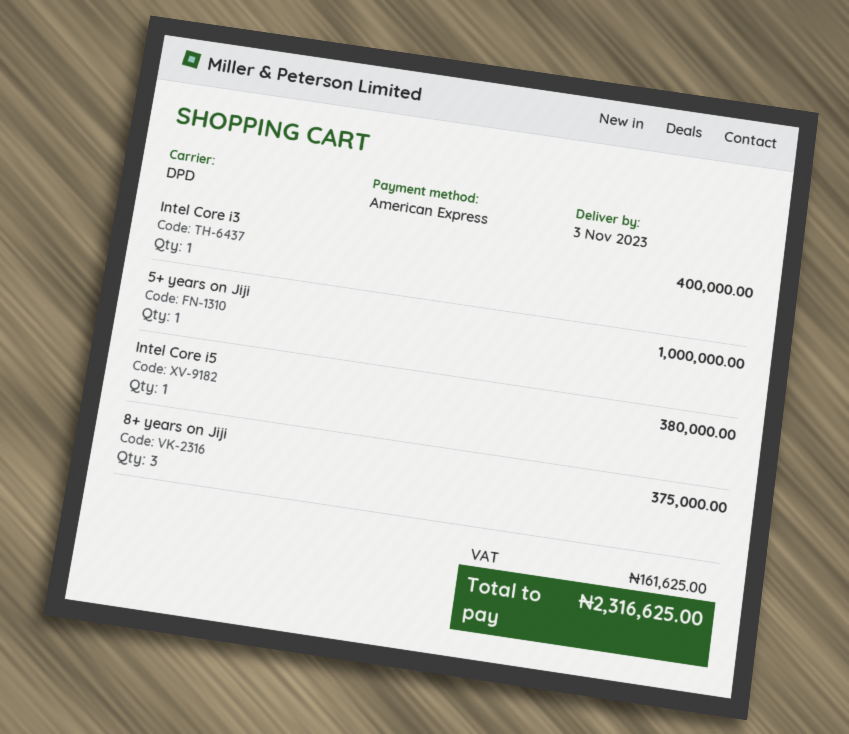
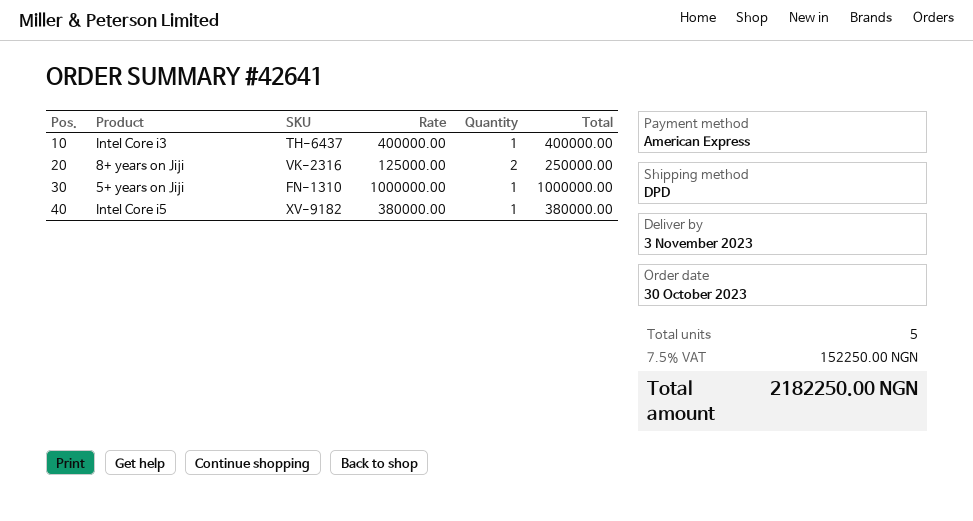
8+ years on Jiji: 3 for 375000.00 -> 2 for 250000.00
tax: 161625.00 -> 152250.00
total: 2316625.00 -> 2182250.00

